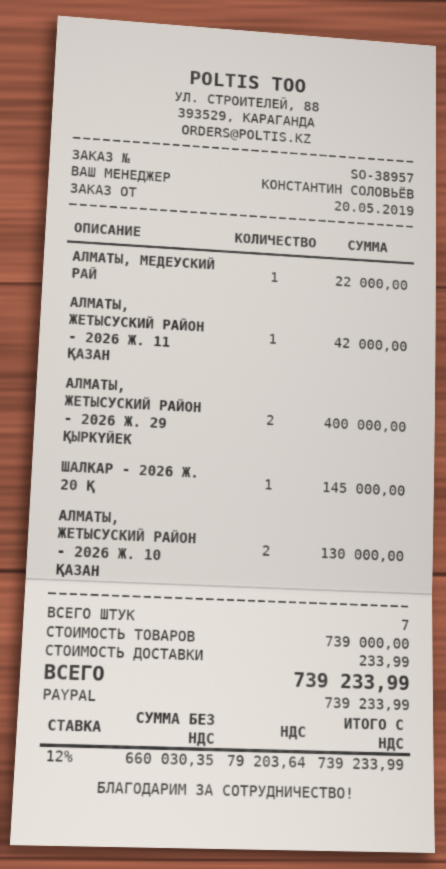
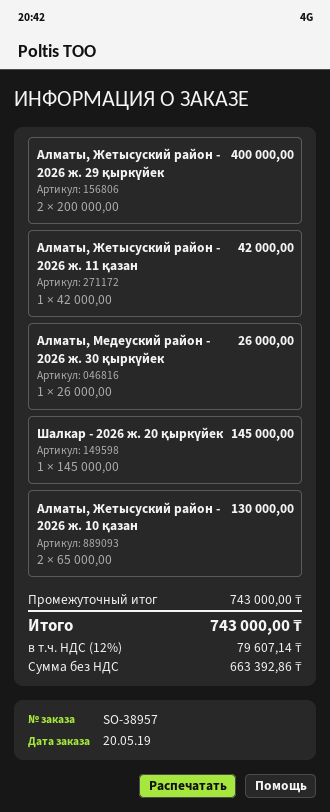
АЛМАТЫ, МЕДЕУСКИЙ РАЙ: 1 for 22000.00 -> 1 for 26000.00
subtotal: 739000.00 -> 743000.00
shipping: 233.99 -> none
net: 660030.35 -> 663392.86
tax: 12% = 79203.64 -> 12% = 79607.14
total: 739233.99 -> 743000.00

